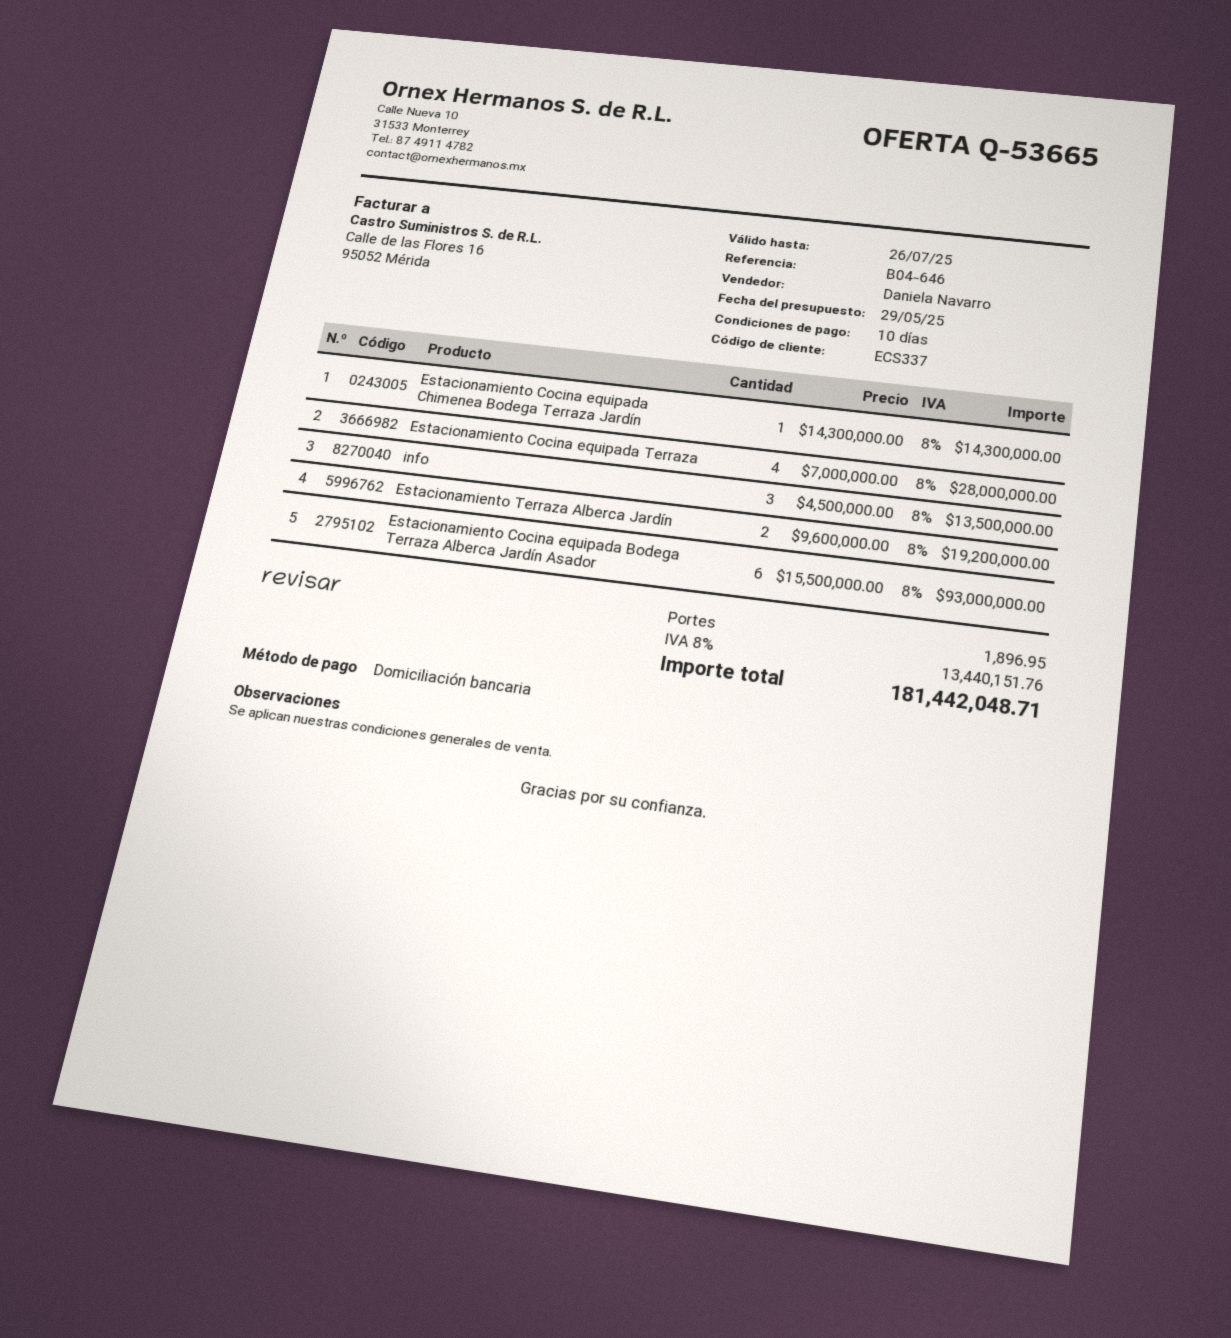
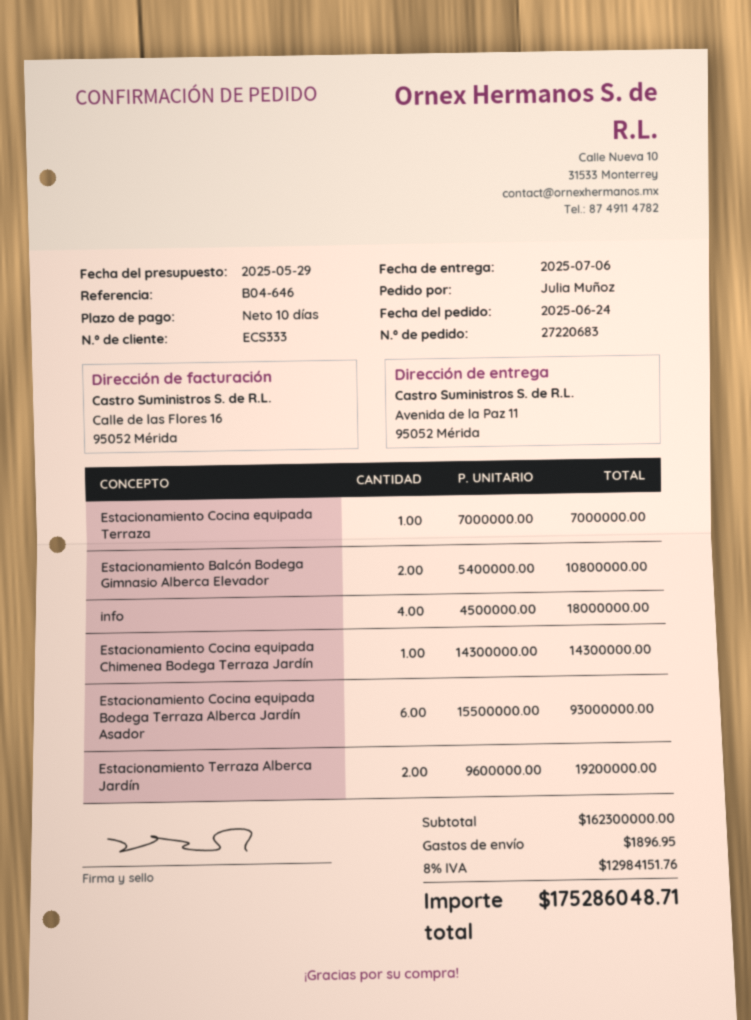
customer number: ECS337 -> ECS333
Estacionamiento Cocina equipada Terraza: 4 x 7000000.00 = 28000000.00 -> 1 x 7000000.00 = 7000000.00
info: 3 x 4500000.00 = 13500000.00 -> 4 x 4500000.00 = 18000000.00
Estacionamiento Balcón Bodega Gimnasio Alberca Elevador: none -> 2 x 5400000.00 = 10800000.00
tax: 8% = 13440151.76 -> 8% = 12984151.76
total: 181442048.71 -> 175286048.71

